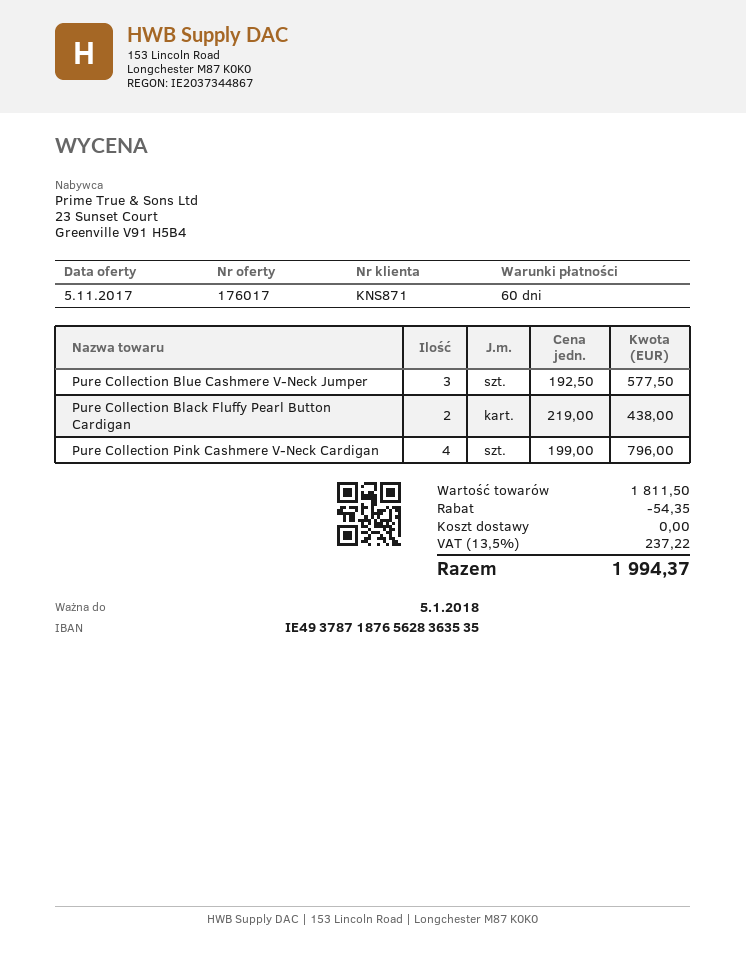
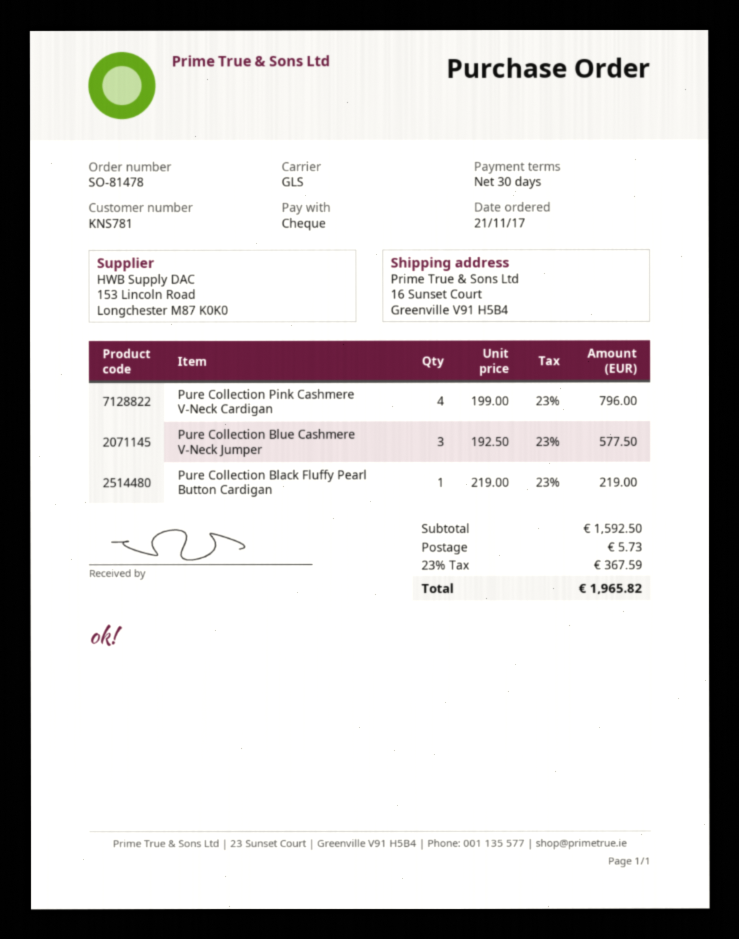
payment terms: 60 days -> 30 days
customer number: KNS871 -> KNS781
Pure Collection Black Fluffy Pearl Button Cardigan: 2 x 219.00 = 438.00 -> 1 x 219.00 = 219.00
subtotal: 1811.50 -> 1592.50
discount: 54.35 -> none
shipping: 0.00 -> 5.73
tax: 13.5% = 237.22 -> 23% = 367.59
total: 1994.37 -> 1965.82

